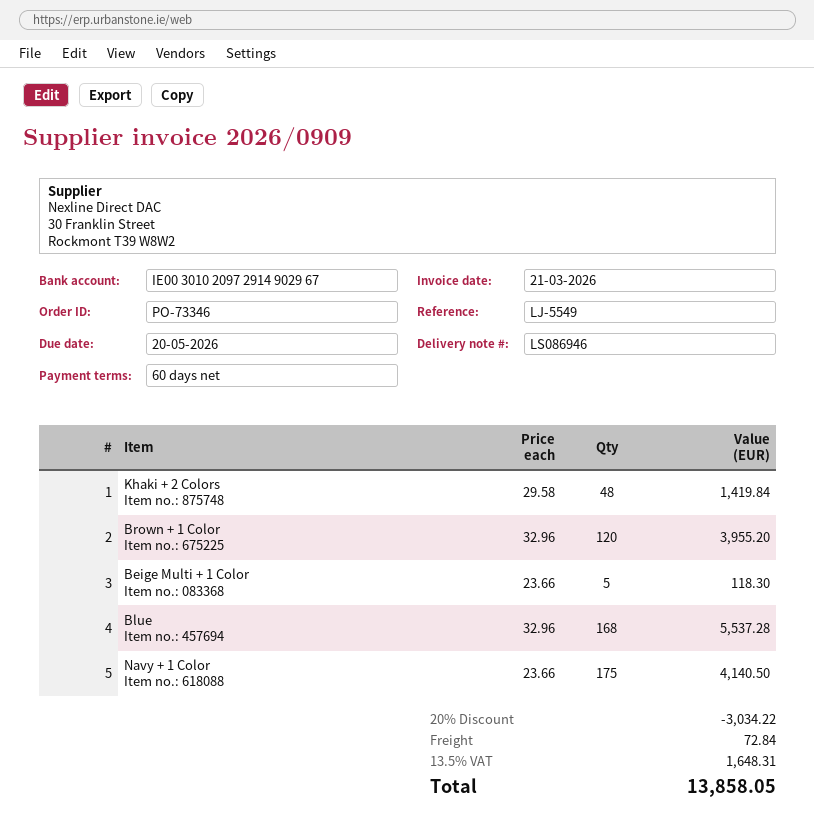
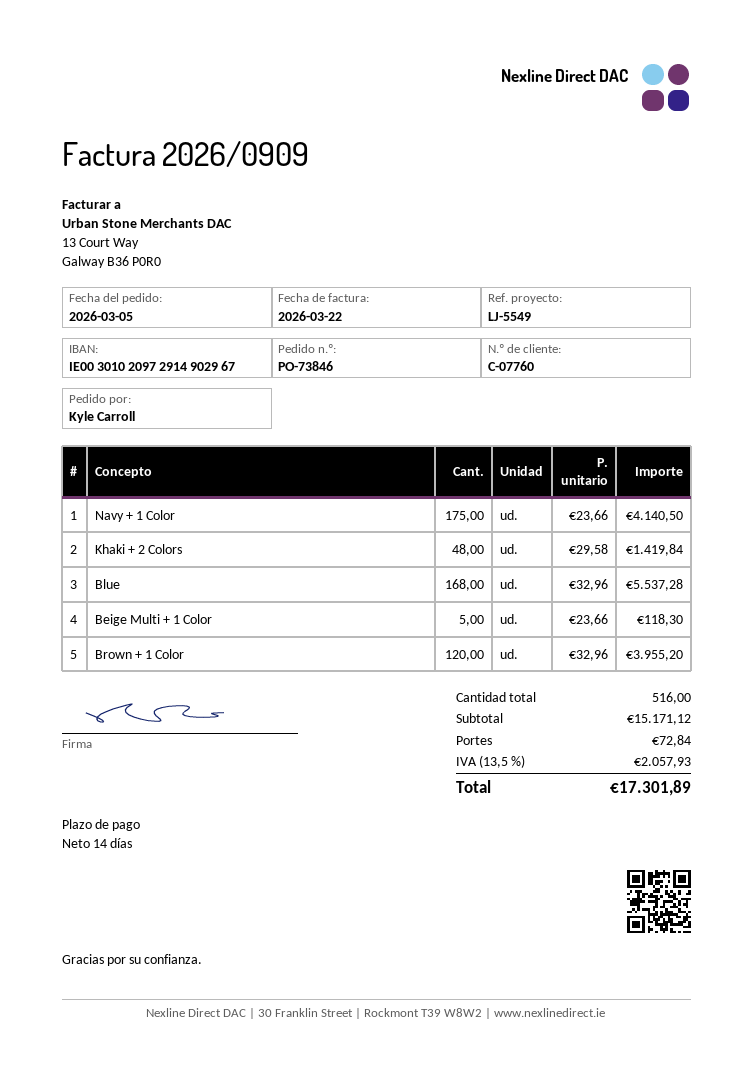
order number: PO-73346 -> PO-73846
invoice date: 2026-03-21 -> 2026-03-22
payment terms: 60 days -> 14 days
discount: 20% = 3034.22 -> none
tax: 13.5% = 1648.31 -> 13.5% = 2057.93
total: 13858.05 -> 17301.89

